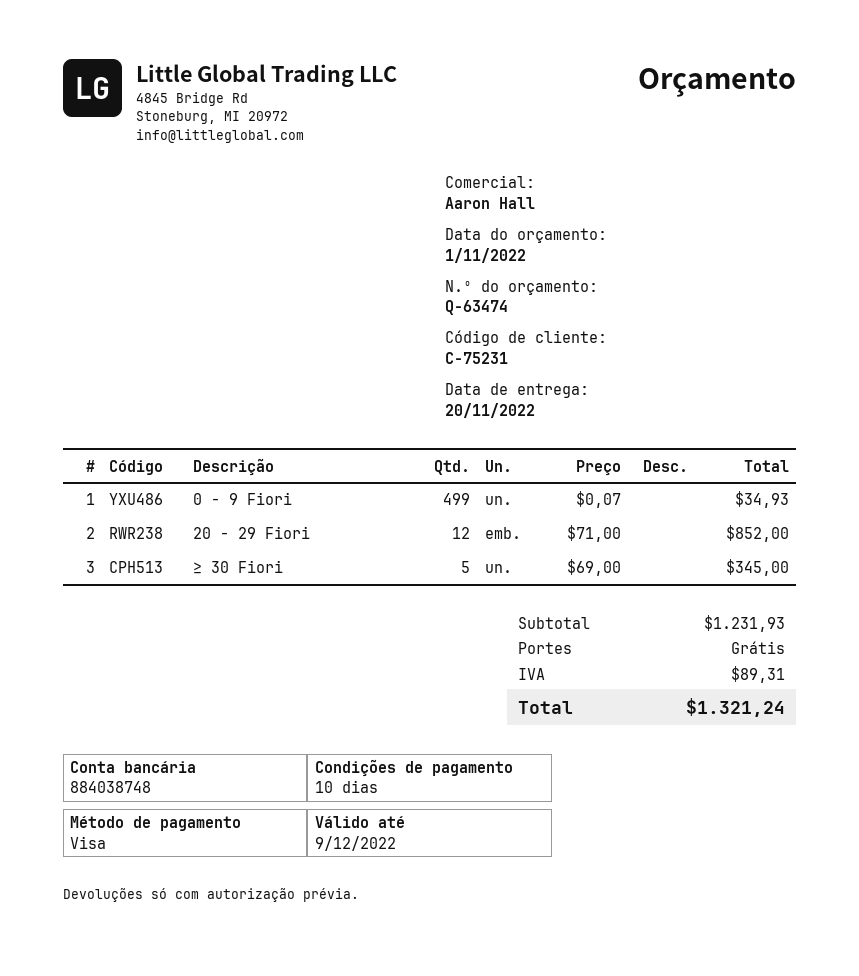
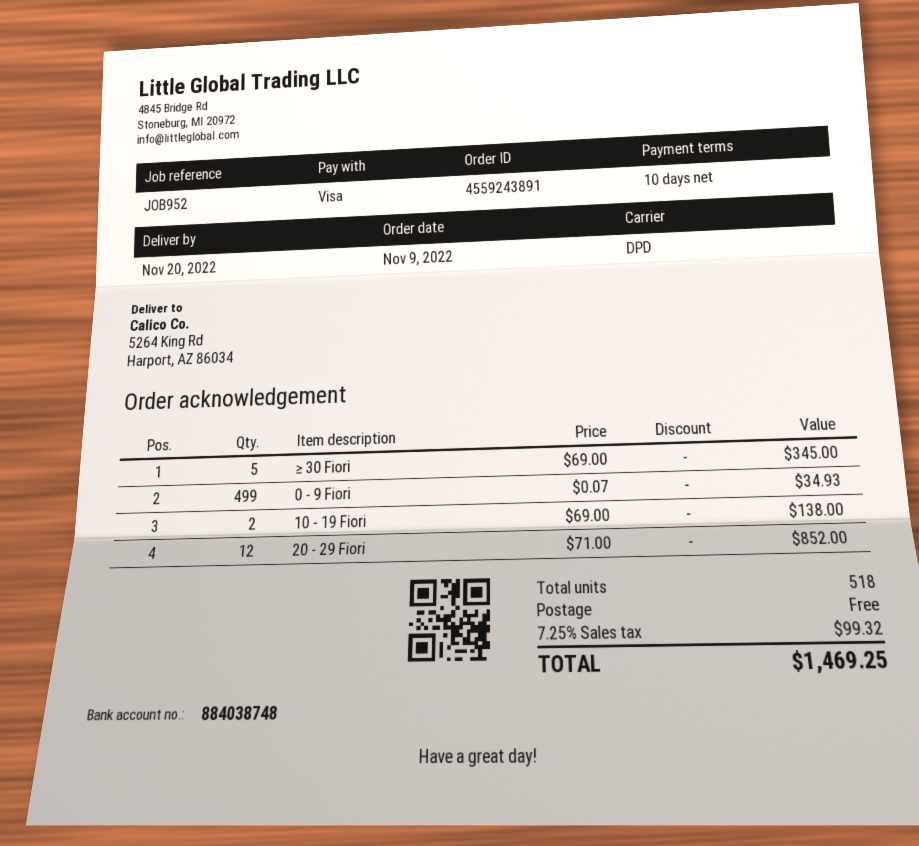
10 - 19 Fiori: none -> 2 x 69.00 = 138.00
tax: 89.31 -> 99.32
total: 1321.24 -> 1469.25

